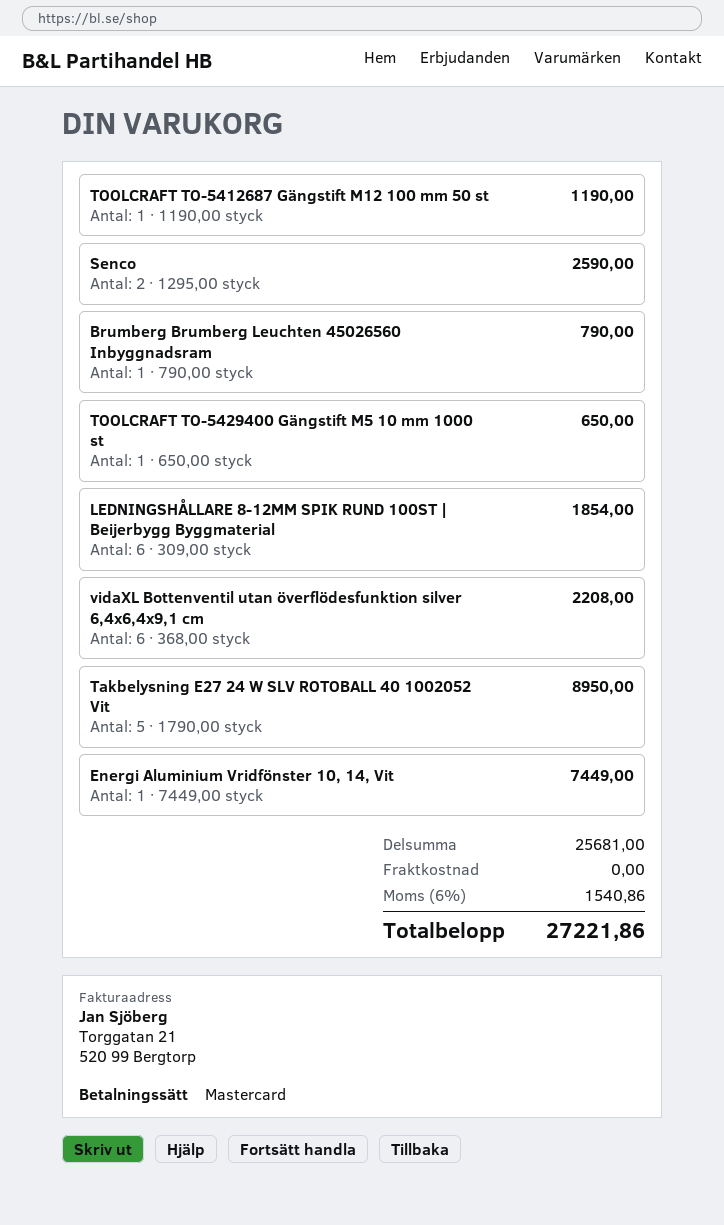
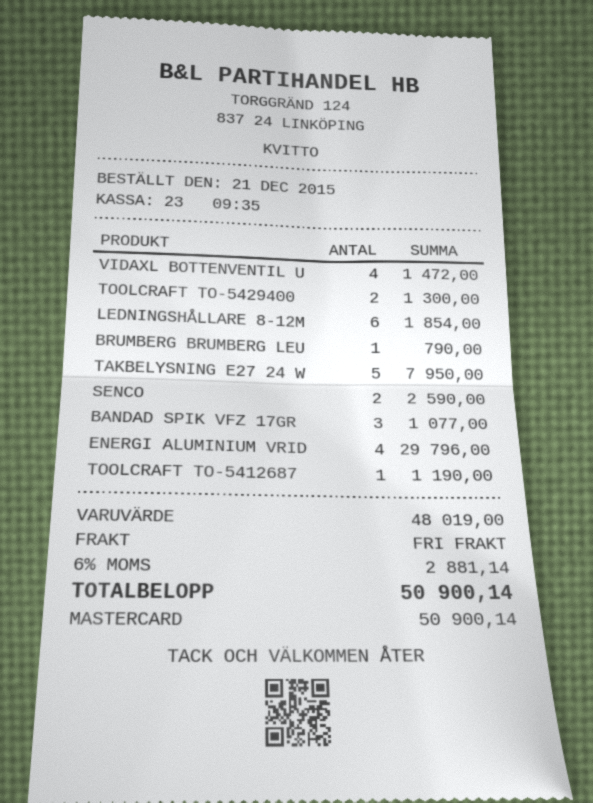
TOOLCRAFT TO-5429400 Gängstift M5 10 mm 1000 st: 1 for 650.00 -> 2 for 1300.00
vidaXL Bottenventil utan överflödesfunktion silver 6,4x6,4x9,1 cm: 6 for 2208.00 -> 4 for 1472.00
Takbelysning E27 24 W SLV ROTOBALL 40 1002052 Vit: 5 for 8950.00 -> 5 for 7950.00
Energi Aluminium Vridfönster 10, 14, Vit: 1 for 7449.00 -> 4 for 29796.00
BANDAD SPIK VFZ 17GR: none -> 3 for 1077.00
subtotal: 25681.00 -> 48019.00
tax: 6% = 1540.86 -> 6% = 2881.14
total: 27221.86 -> 50900.14

